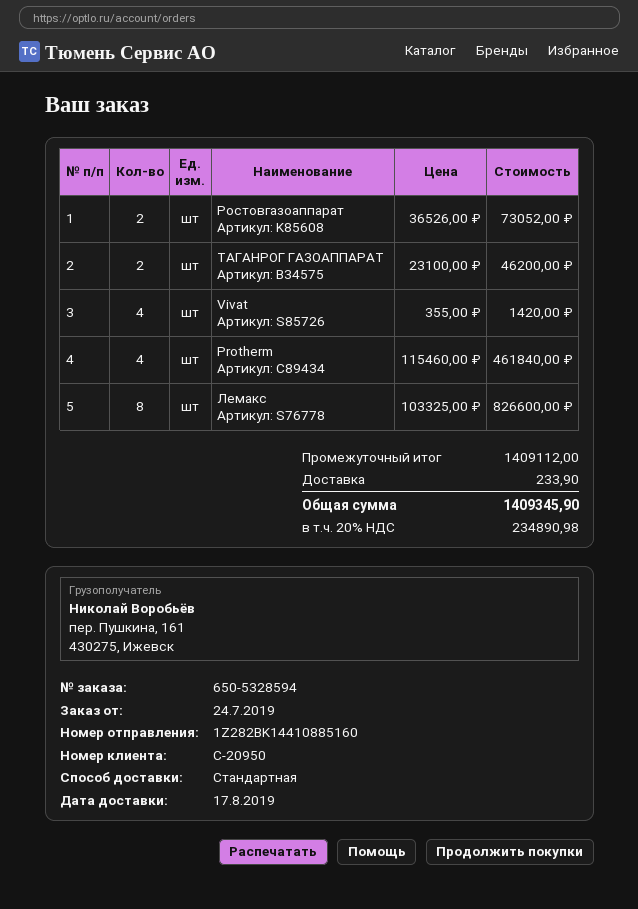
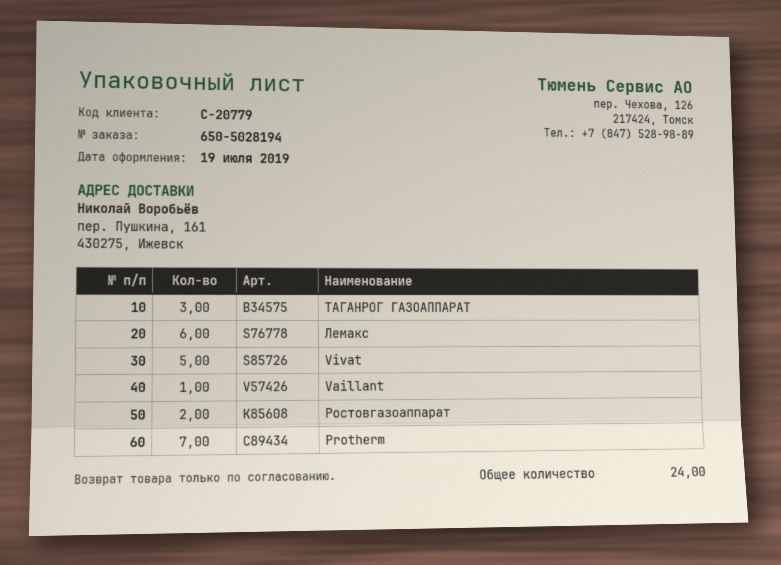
order number: 650-5328594 -> 650-5028194
order date: 2019-07-24 -> 2019-07-19
customer number: C-20950 -> C-20779
ТАГАНРОГ ГАЗОАППАРАТ: 2 -> 3
Vivat: 4 -> 5
Protherm: 4 -> 7
Лемакс: 8 -> 6
Vaillant: none -> 1

